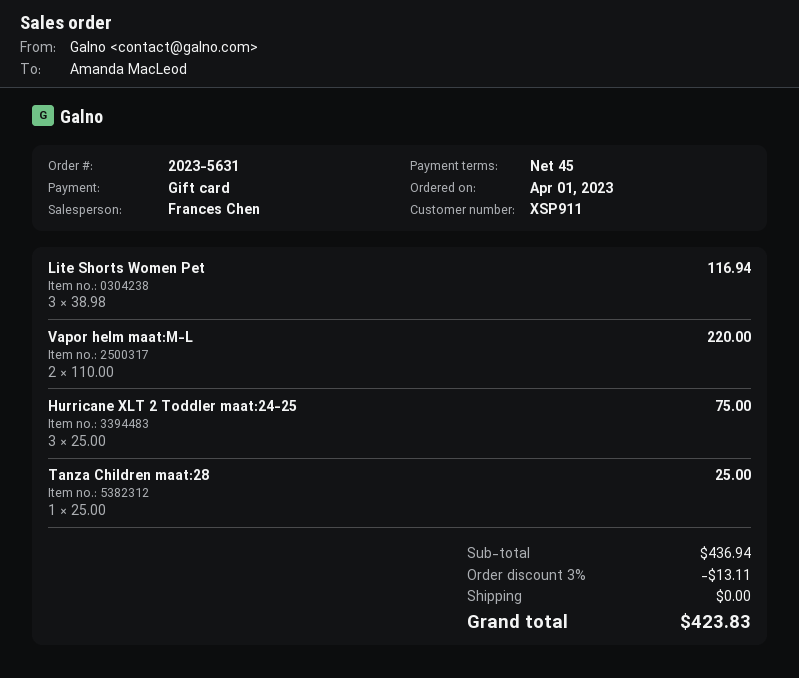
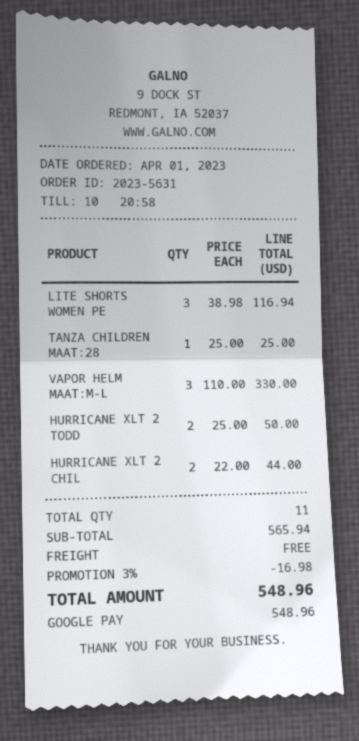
payment method: gift card -> Google Pay
Vapor helm maat:M-L: 2 x 110.00 = 220.00 -> 3 x 110.00 = 330.00
Hurricane XLT 2 Toddler maat:24-25: 3 x 25.00 = 75.00 -> 2 x 25.00 = 50.00
HURRICANE XLT 2 CHIL: none -> 2 x 22.00 = 44.00
subtotal: 436.94 -> 565.94
discount: 3% = 13.11 -> 3% = 16.98
total: 423.83 -> 548.96

